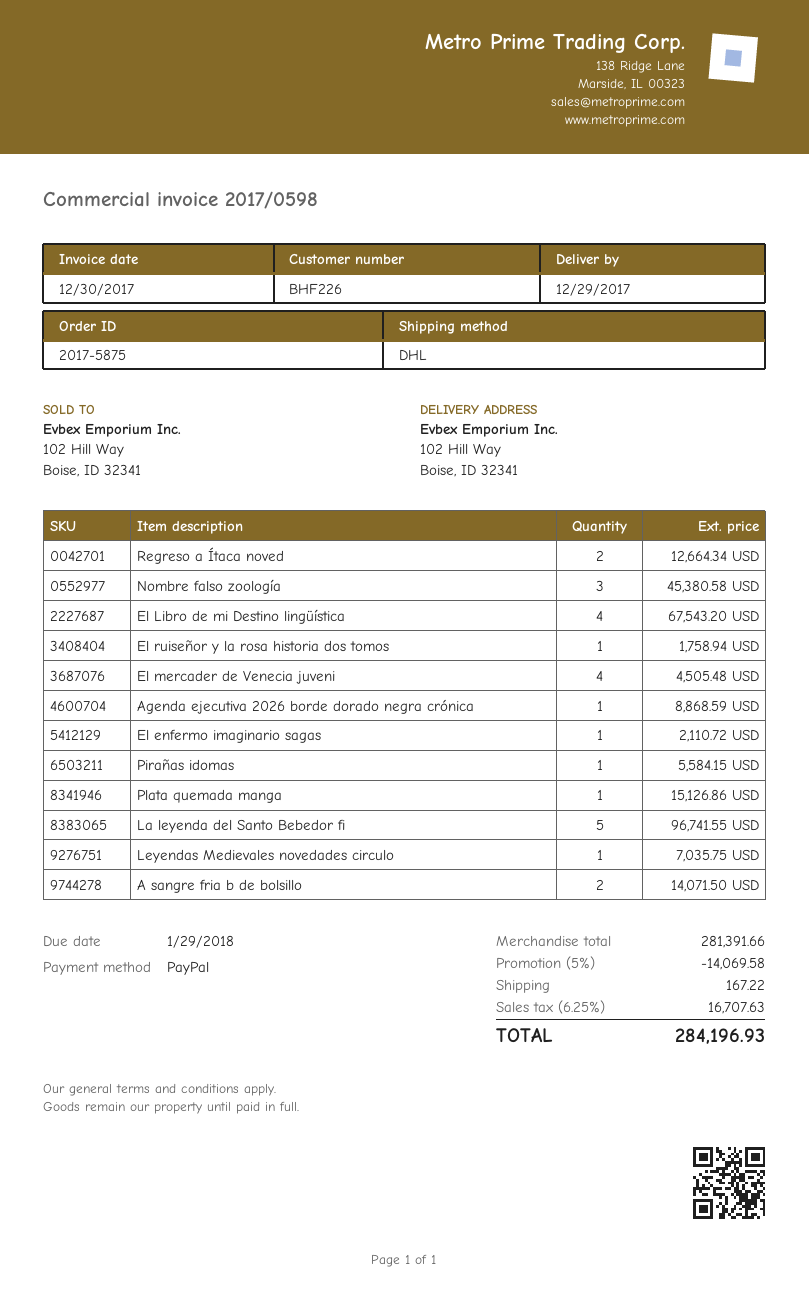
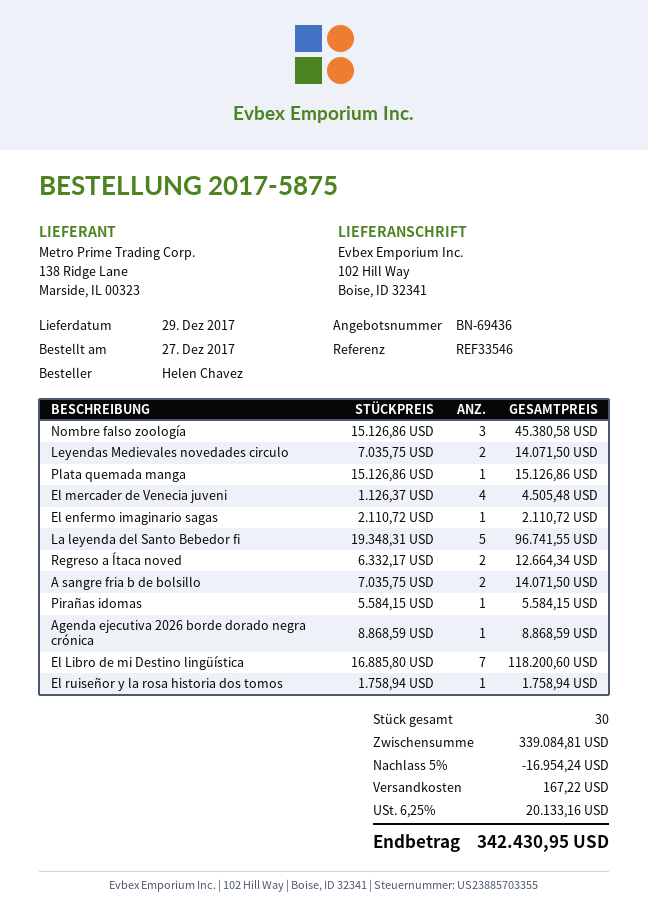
El Libro de mi Destino lingüística: 4 for 67543.20 -> 7 for 118200.60
Leyendas Medievales novedades circulo: 1 for 7035.75 -> 2 for 14071.50
subtotal: 281391.66 -> 339084.81
discount: 5% = 14069.58 -> 5% = 16954.24
tax: 6.25% = 16707.63 -> 6.25% = 20133.16
total: 284196.93 -> 342430.95

